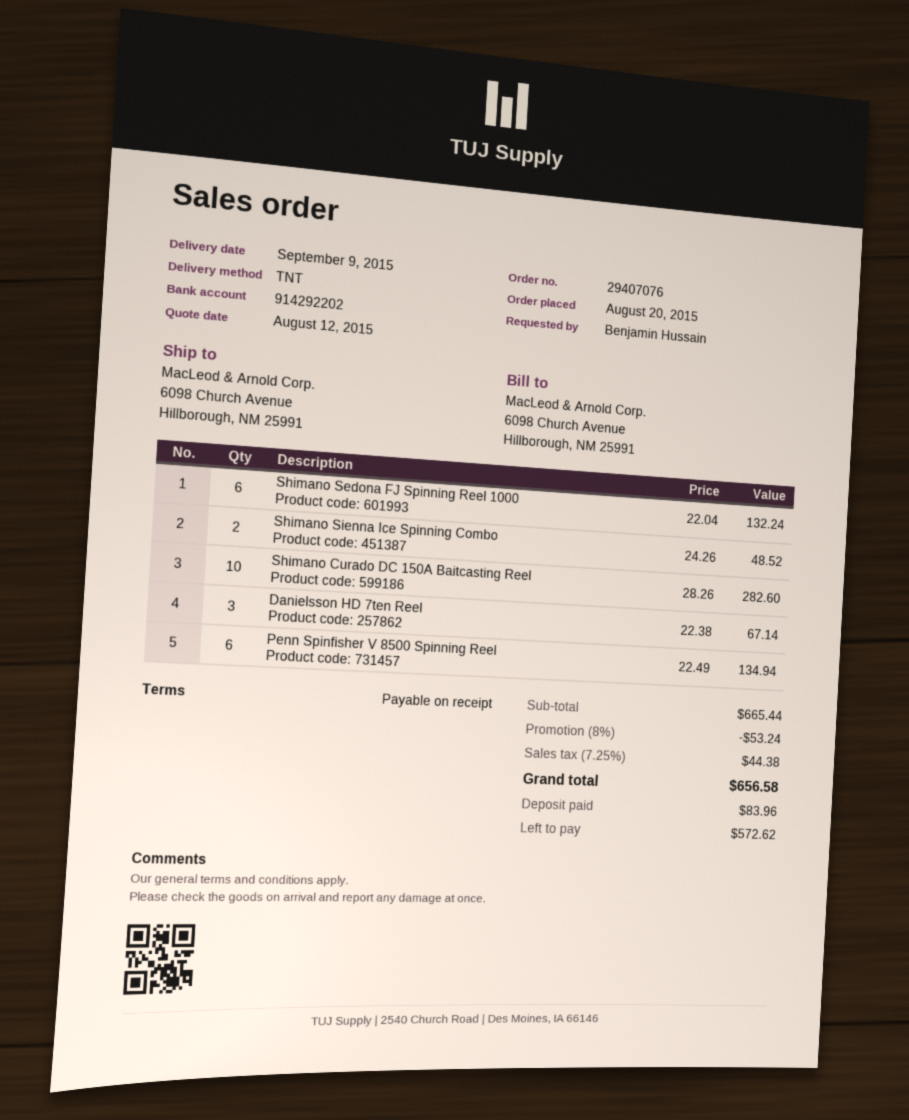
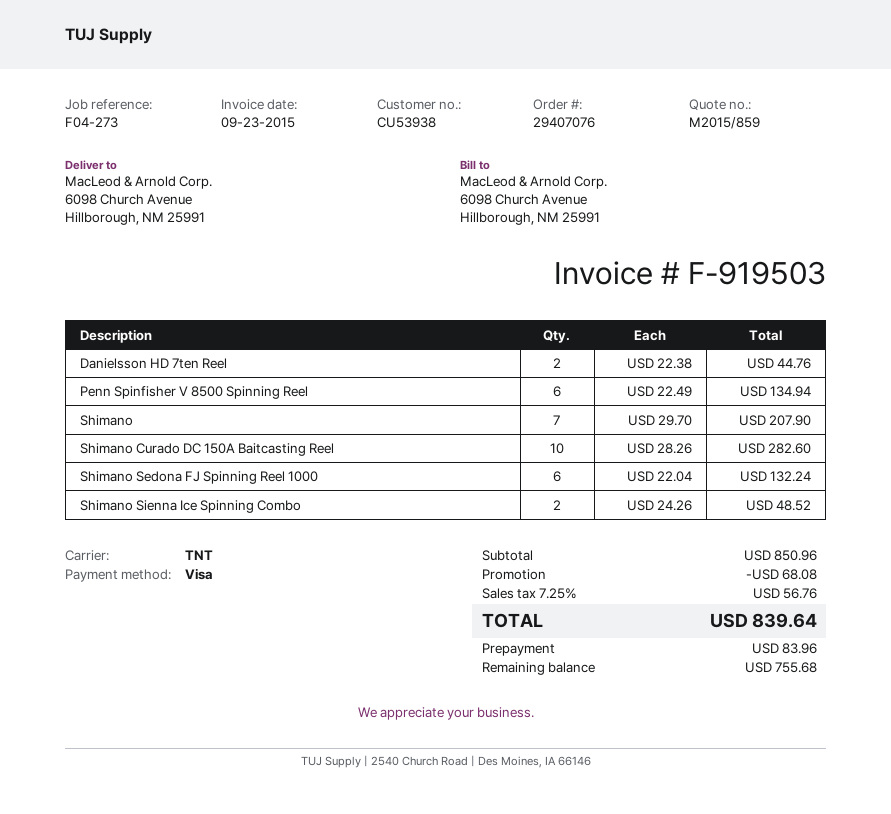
Danielsson HD 7ten Reel: 3 x 22.38 = 67.14 -> 2 x 22.38 = 44.76
Shimano: none -> 7 x 29.70 = 207.90
subtotal: 665.44 -> 850.96
discount: 53.24 -> 68.08
tax: 7.25% = 44.38 -> 7.25% = 56.76
total: 656.58 -> 839.64
balance: 572.62 -> 755.68

